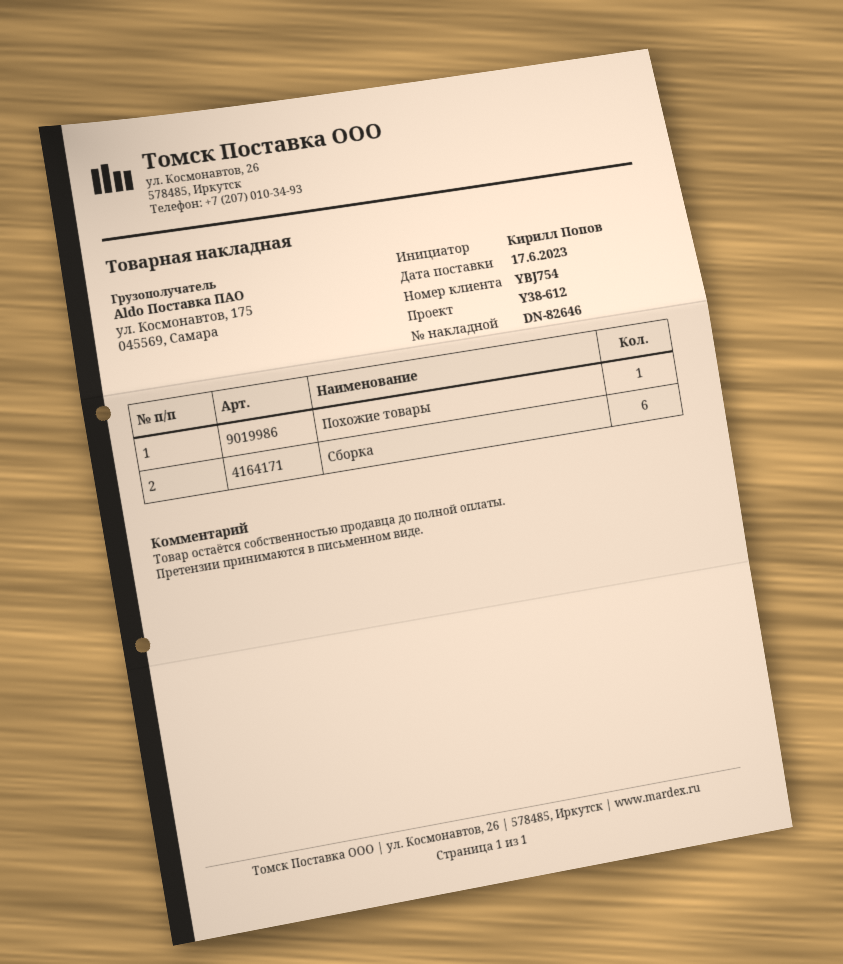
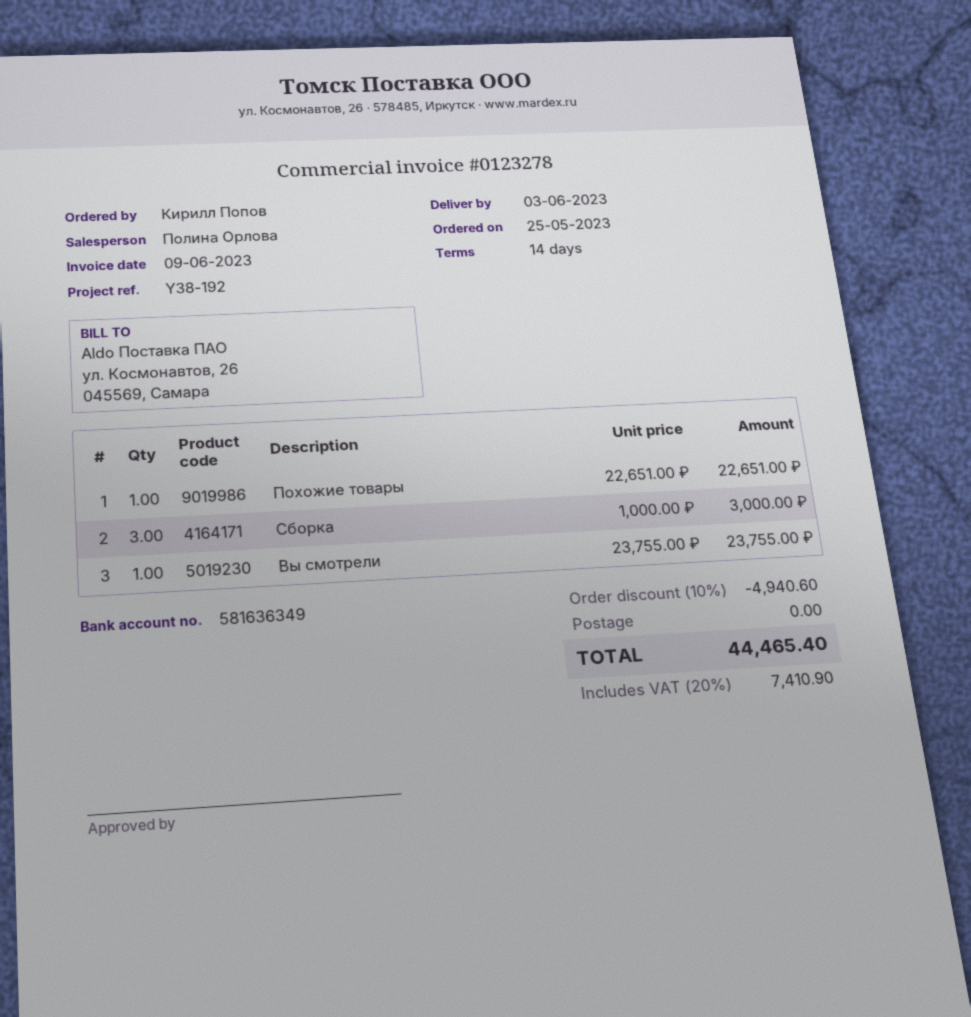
delivery date: 2023-06-17 -> 2023-06-03
reference: Y38-612 -> Y38-192
Сборка: 6 -> 3
Вы смотрели: none -> 1

